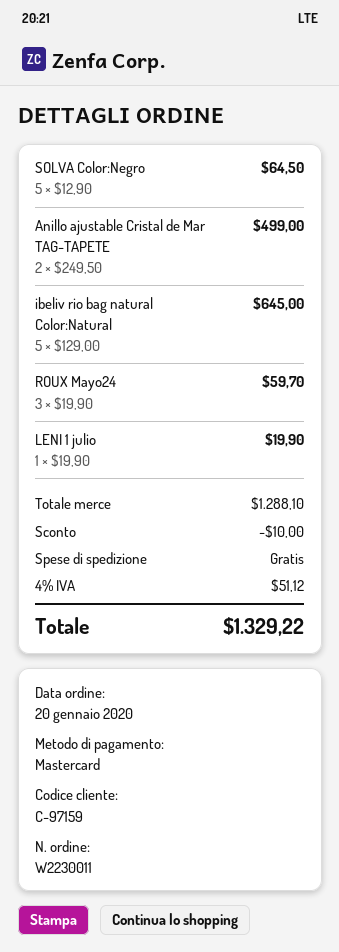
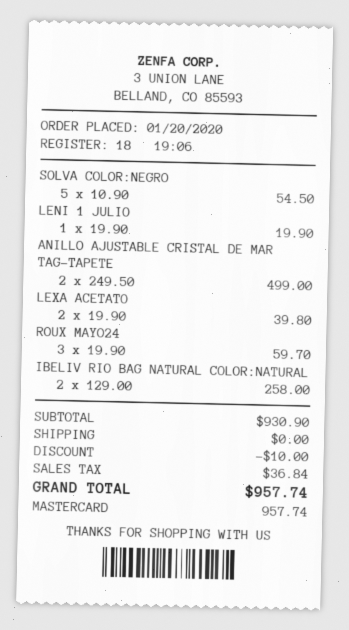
SOLVA Color:Negro: 5 x 12.90 = 64.50 -> 5 x 10.90 = 54.50
ibeliv rio bag natural Color:Natural: 5 x 129.00 = 645.00 -> 2 x 129.00 = 258.00
LEXA ACETATO: none -> 2 x 19.90 = 39.80
subtotal: 1288.10 -> 930.90
tax: 51.12 -> 36.84
total: 1329.22 -> 957.74

